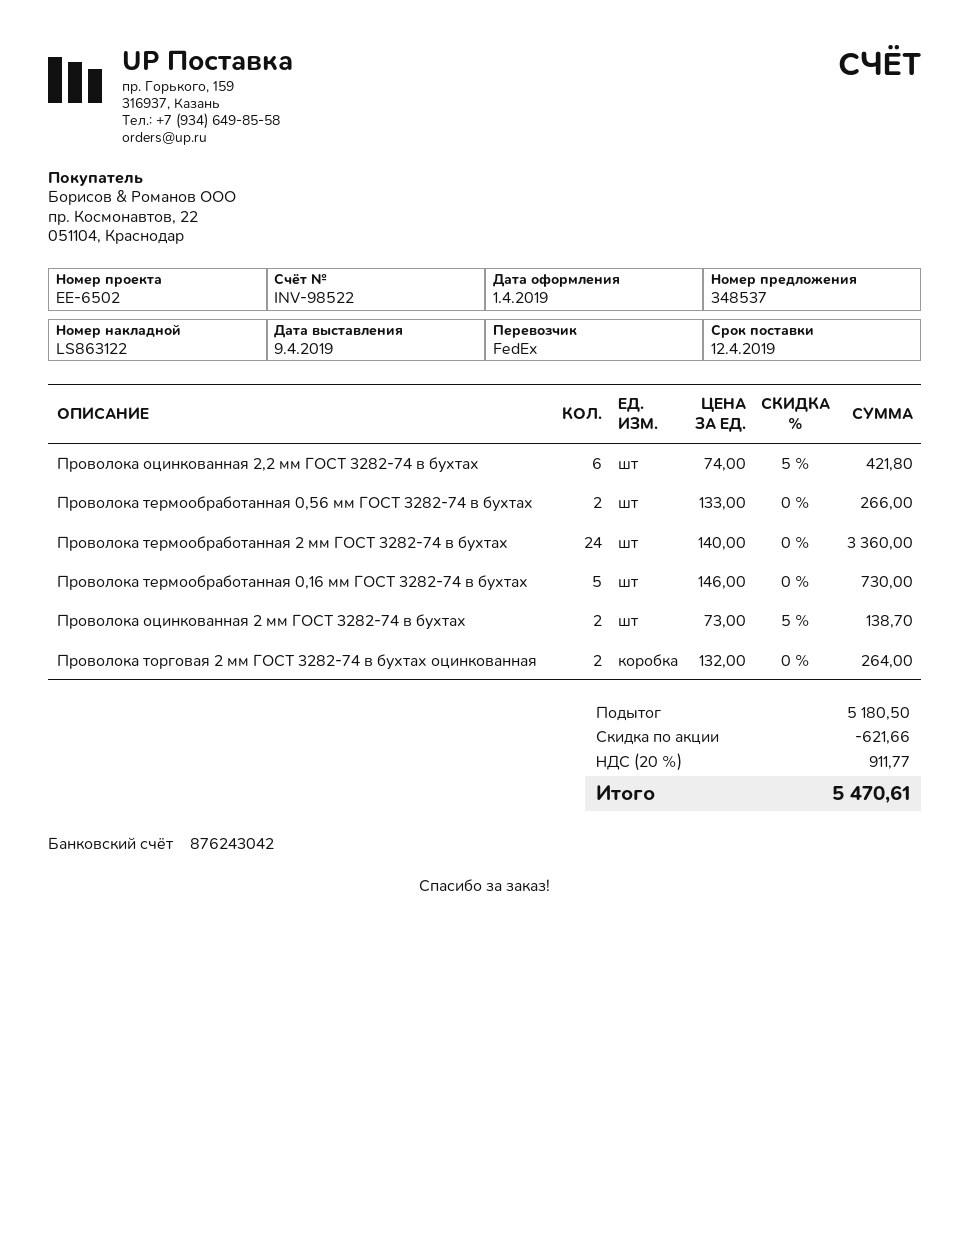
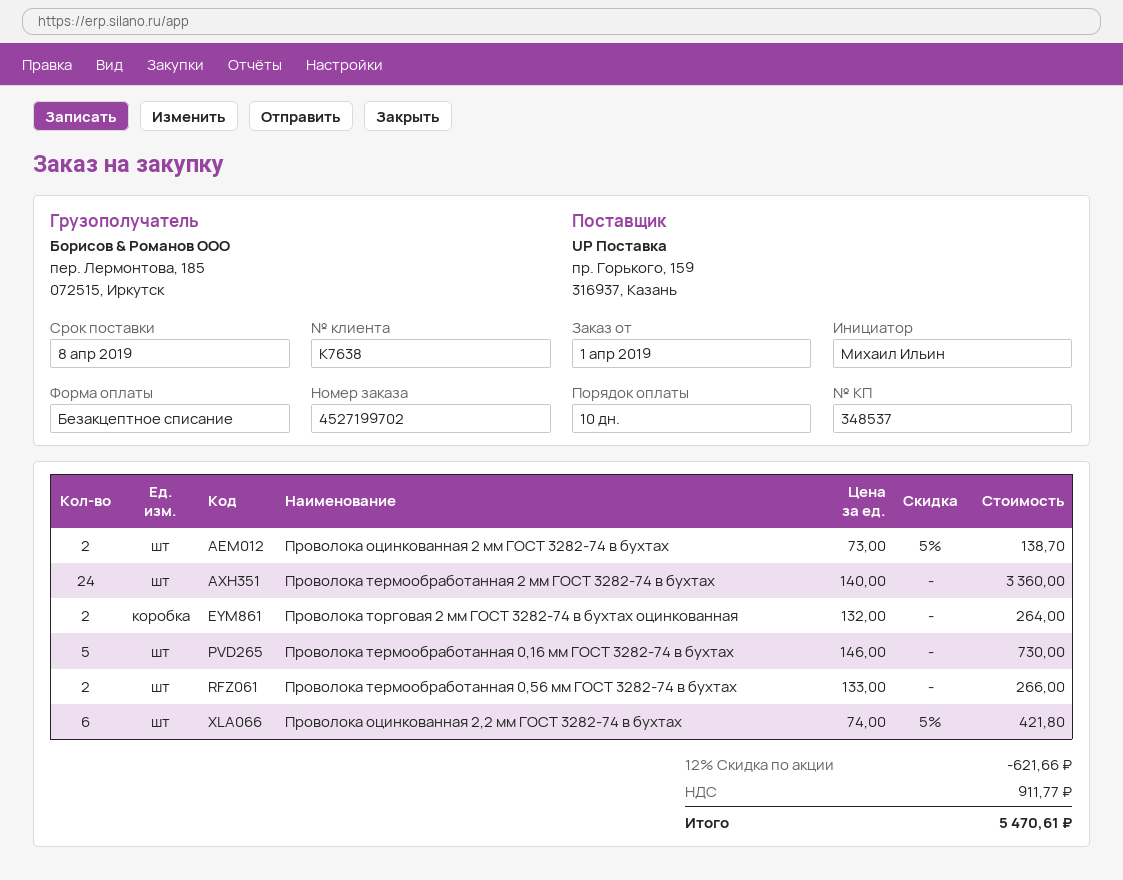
delivery date: 2019-04-12 -> 2019-04-08

